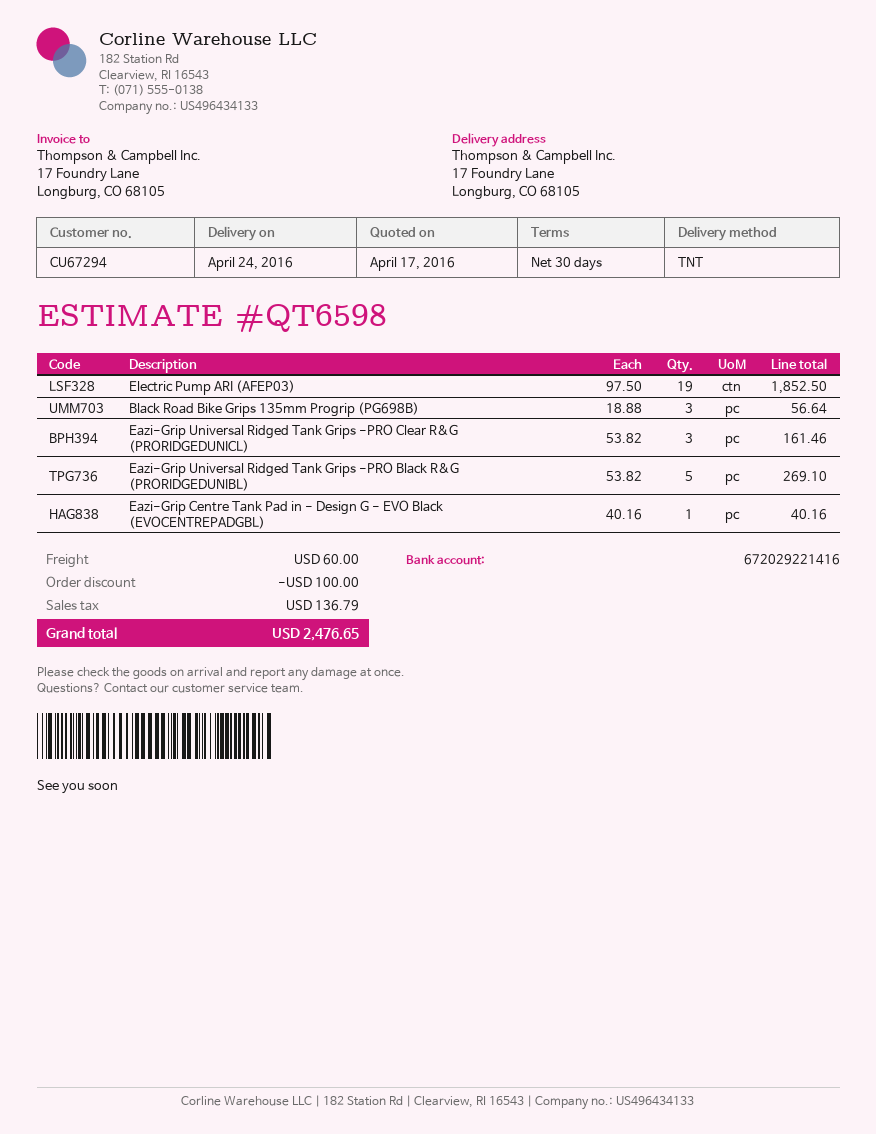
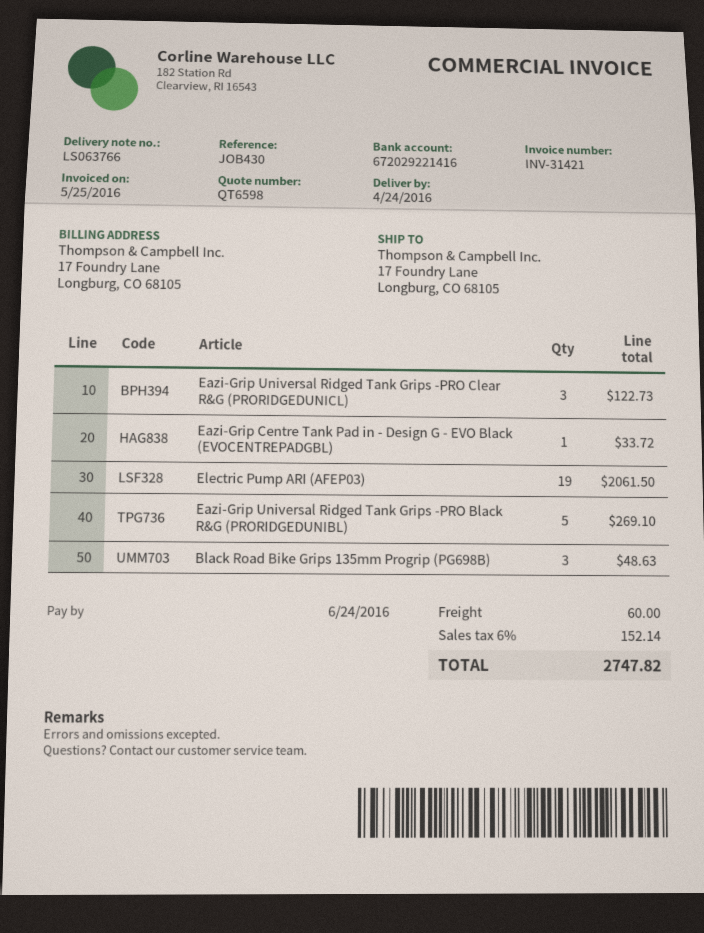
Electric Pump ARI (AFEP03): 19 for 1852.50 -> 19 for 2061.50
Black Road Bike Grips 135mm Progrip (PG698B): 3 for 56.64 -> 3 for 48.63
Eazi-Grip Universal Ridged Tank Grips -PRO Clear R&G (PRORIDGEDUNICL): 3 for 161.46 -> 3 for 122.73
Eazi-Grip Centre Tank Pad in - Design G - EVO Black (EVOCENTREPADGBL): 1 for 40.16 -> 1 for 33.72
discount: 100.00 -> none
tax: 136.79 -> 152.14
total: 2476.65 -> 2747.82

